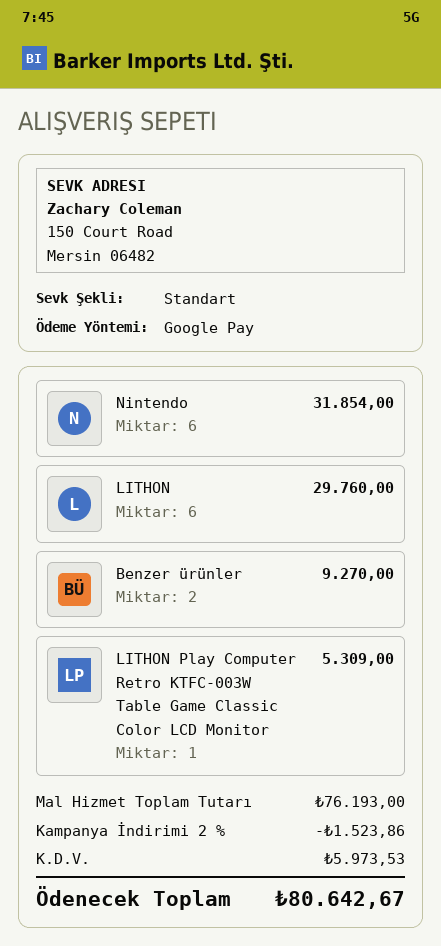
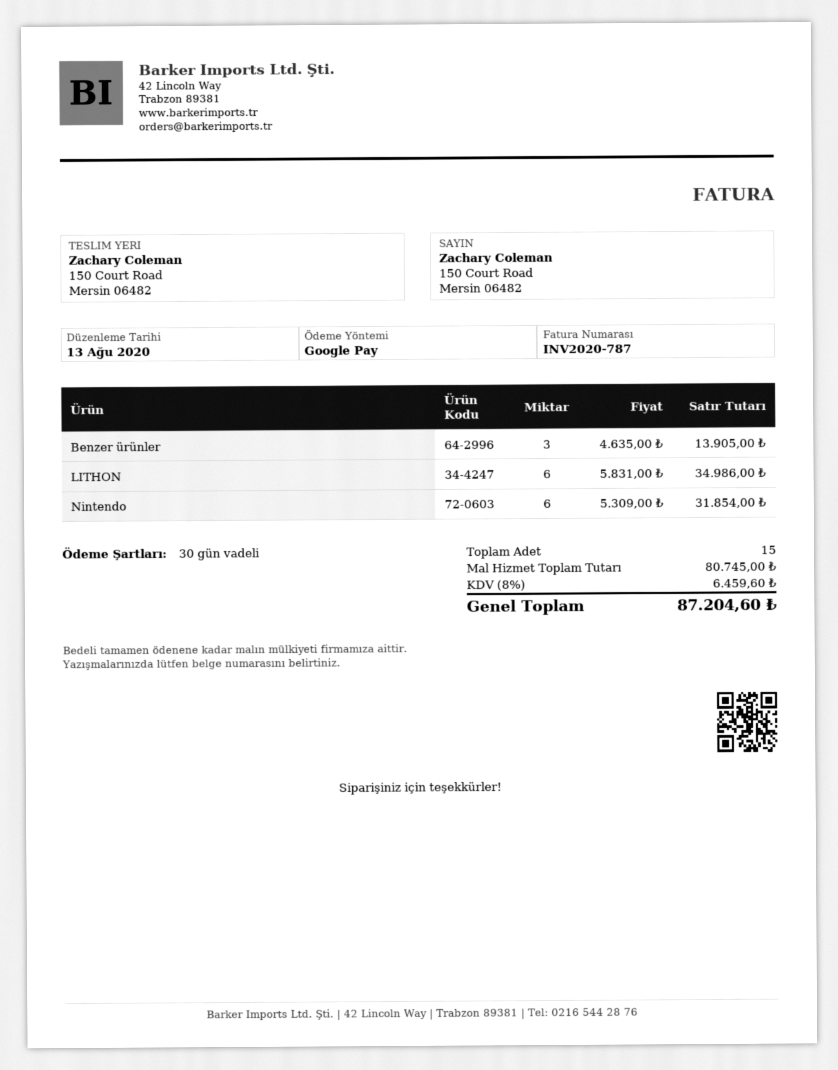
LITHON: 6 for 29760.00 -> 6 for 34986.00
Benzer ürünler: 2 for 9270.00 -> 3 for 13905.00
LITHON Play Computer Retro KTFC-003W Table Game Classic Color LCD Monitor: 1 for 5309.00 -> none
subtotal: 76193.00 -> 80745.00
discount: 2% = 1523.86 -> none
tax: 5973.53 -> 6459.60
total: 80642.67 -> 87204.60

